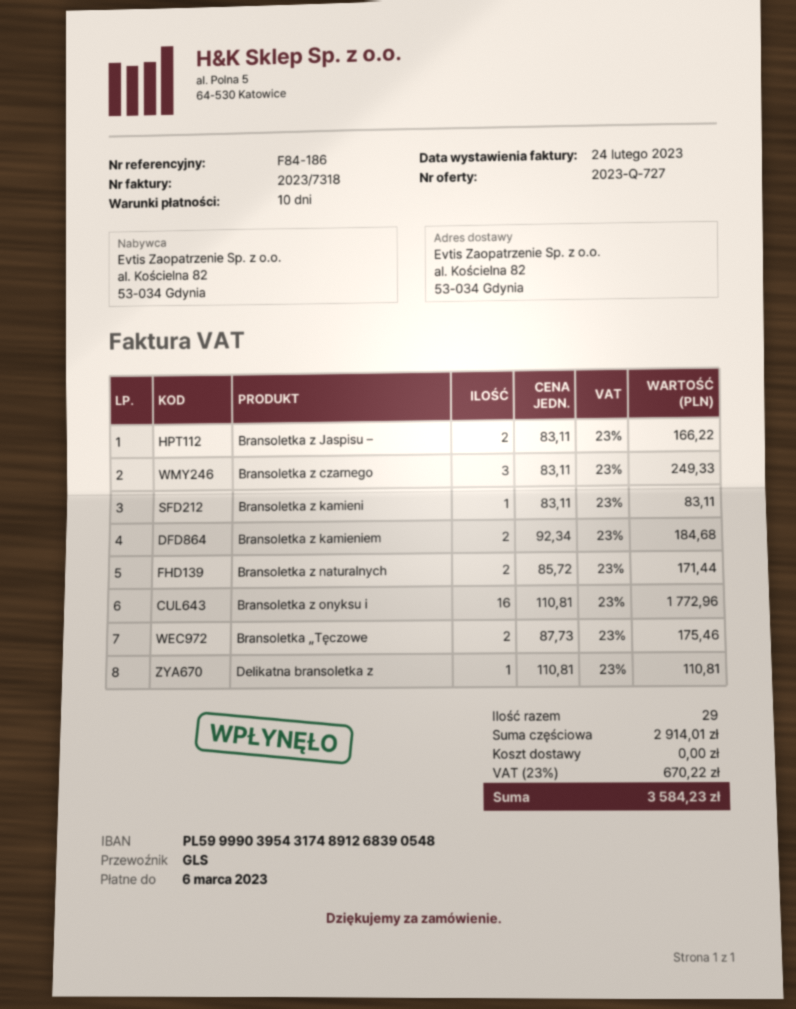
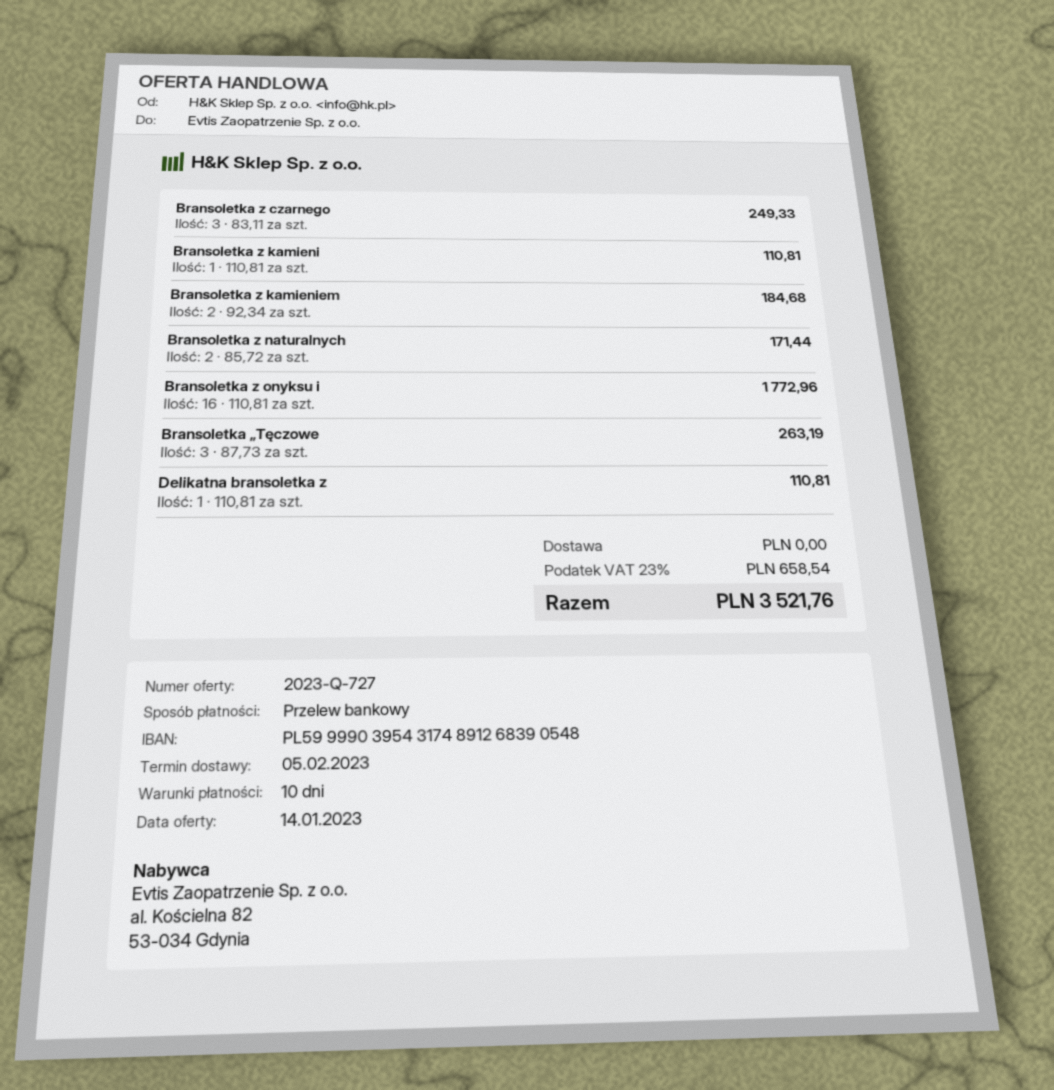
Bransoletka z Jaspisu –: 2 x 83.11 = 166.22 -> none
Bransoletka z kamieni: 1 x 83.11 = 83.11 -> 1 x 110.81 = 110.81
Bransoletka „Tęczowe: 2 x 87.73 = 175.46 -> 3 x 87.73 = 263.19
tax: 23% = 670.22 -> 23% = 658.54
total: 3584.23 -> 3521.76

